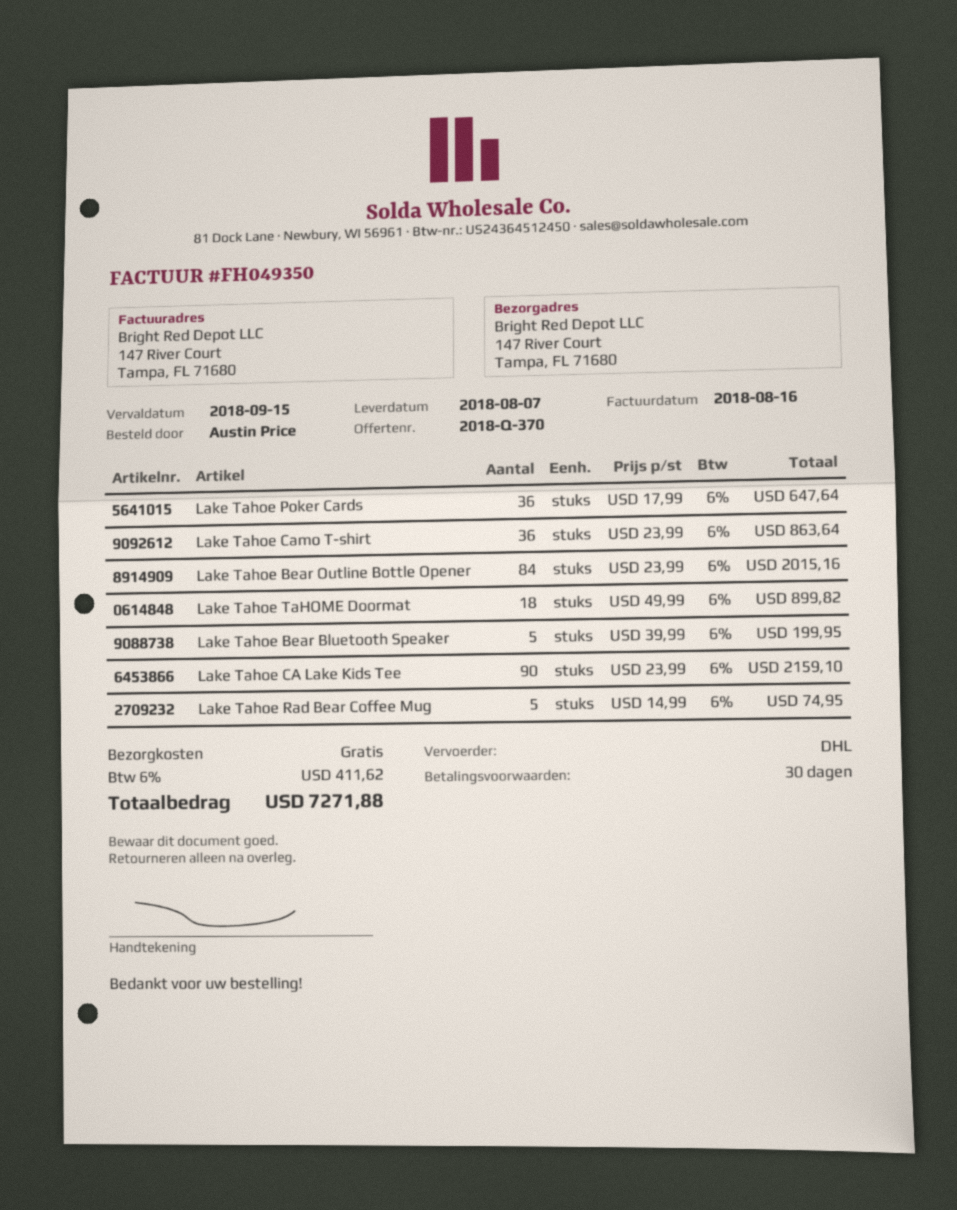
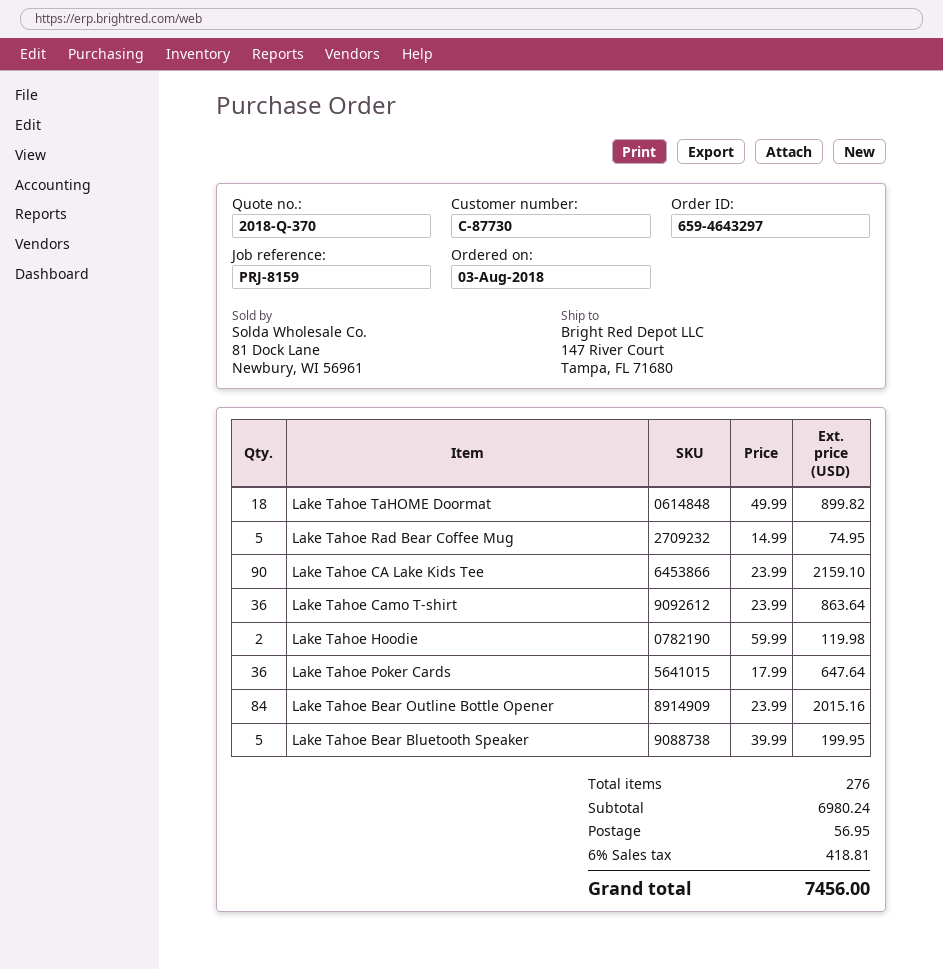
Lake Tahoe Hoodie: none -> 2 x 59.99 = 119.98
shipping: 0.00 -> 56.95
tax: 6% = 411.62 -> 6% = 418.81
total: 7271.88 -> 7456.00

